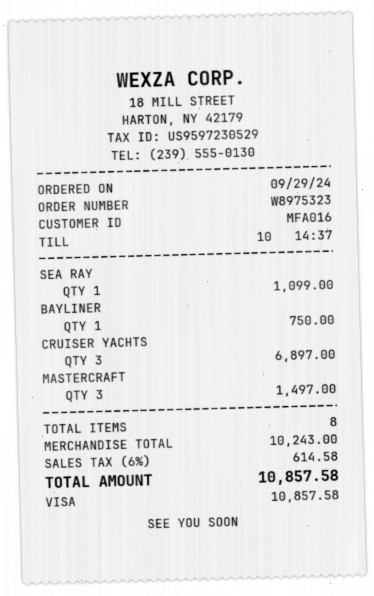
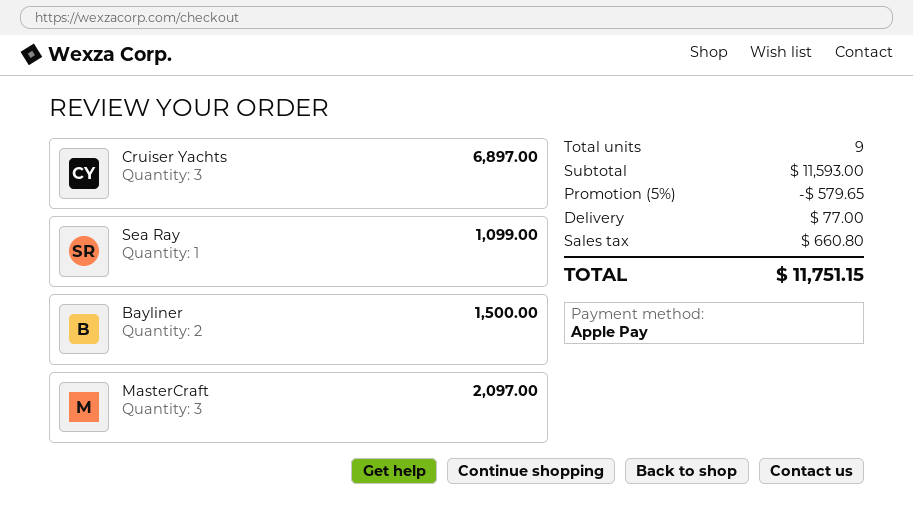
payment method: Visa -> Apple Pay
BAYLINER: 1 for 750.00 -> 2 for 1500.00
MASTERCRAFT: 3 for 1497.00 -> 3 for 2097.00
total quantity: 8 -> 9
subtotal: 10243.00 -> 11593.00
discount: none -> 5% = 579.65
shipping: none -> 77.00
tax: 614.58 -> 660.80
total: 10857.58 -> 11751.15

